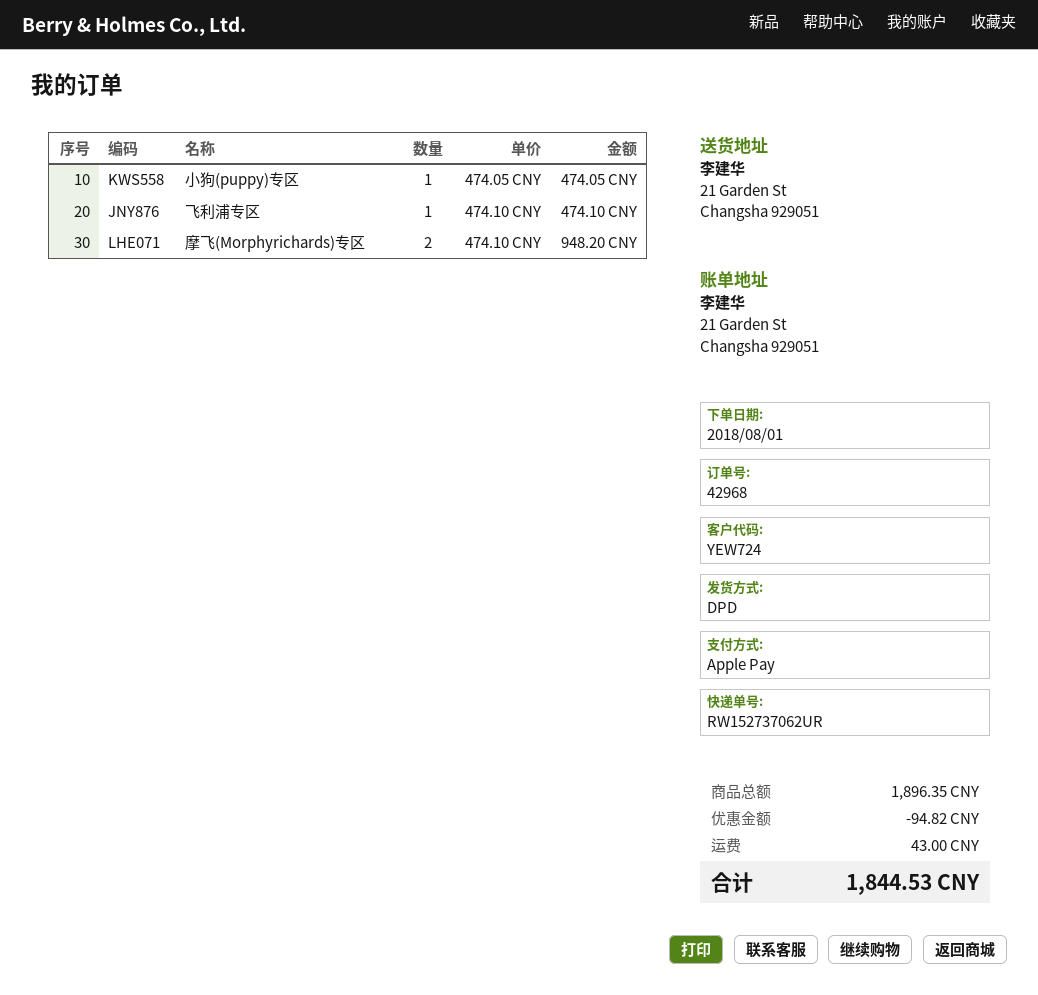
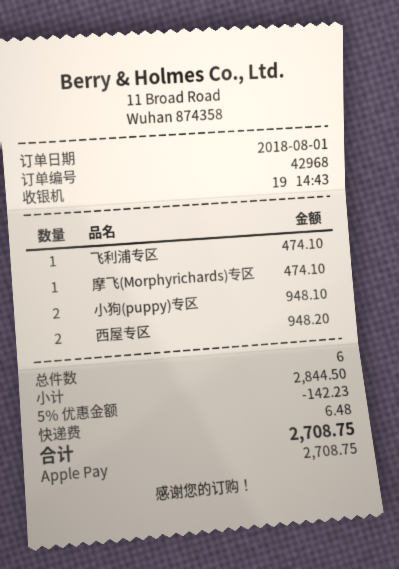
小狗(puppy)专区: 1 for 474.05 -> 2 for 948.10
摩飞(Morphyrichards)专区: 2 for 948.20 -> 1 for 474.10
西屋专区: none -> 2 for 948.20
subtotal: 1896.35 -> 2844.50
discount: 94.82 -> 142.23
shipping: 43.00 -> 6.48
total: 1844.53 -> 2708.75

